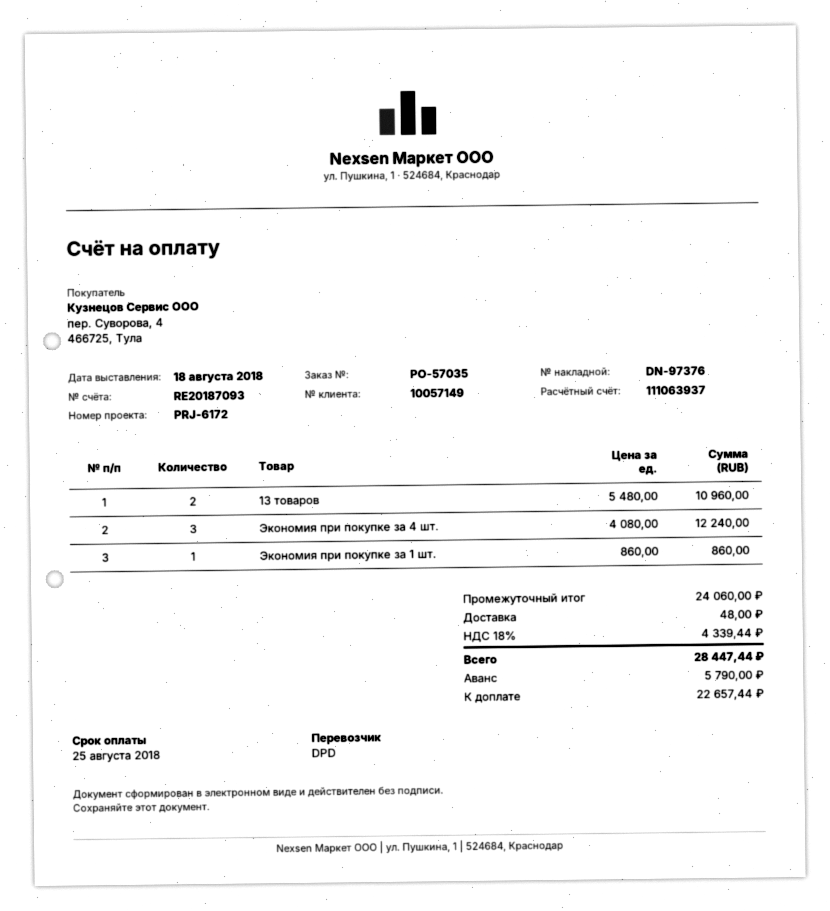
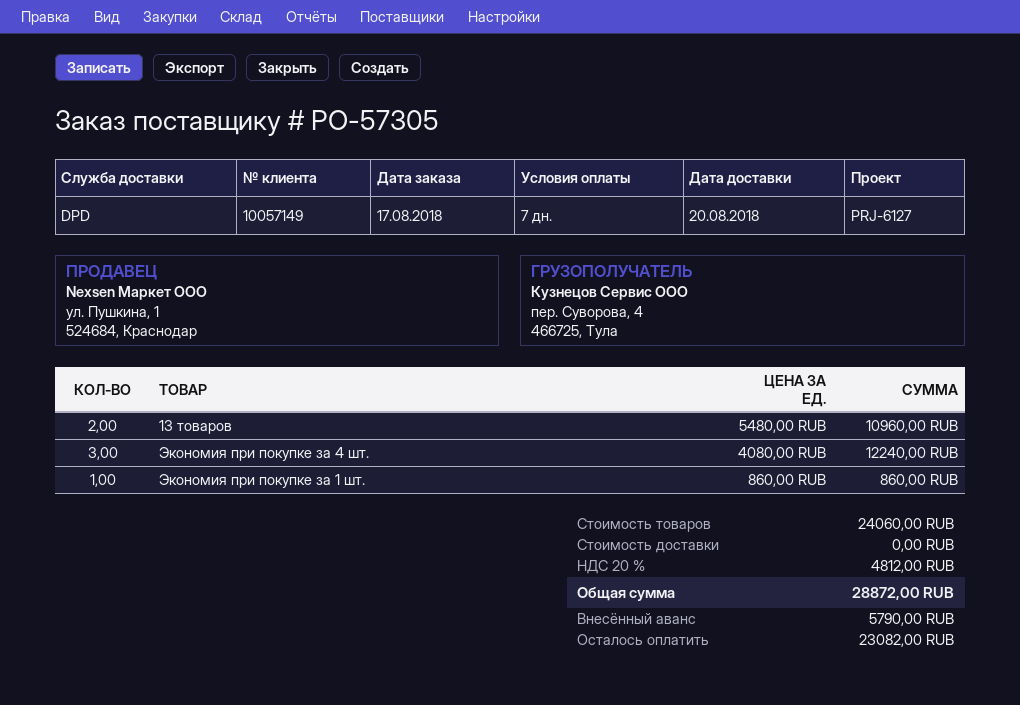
order number: PO-57035 -> PO-57305
reference: PRJ-6172 -> PRJ-6127
shipping: 48.00 -> 0.00
tax: 18% = 4339.44 -> 20% = 4812.00
total: 28447.44 -> 28872.00
balance: 22657.44 -> 23082.00

